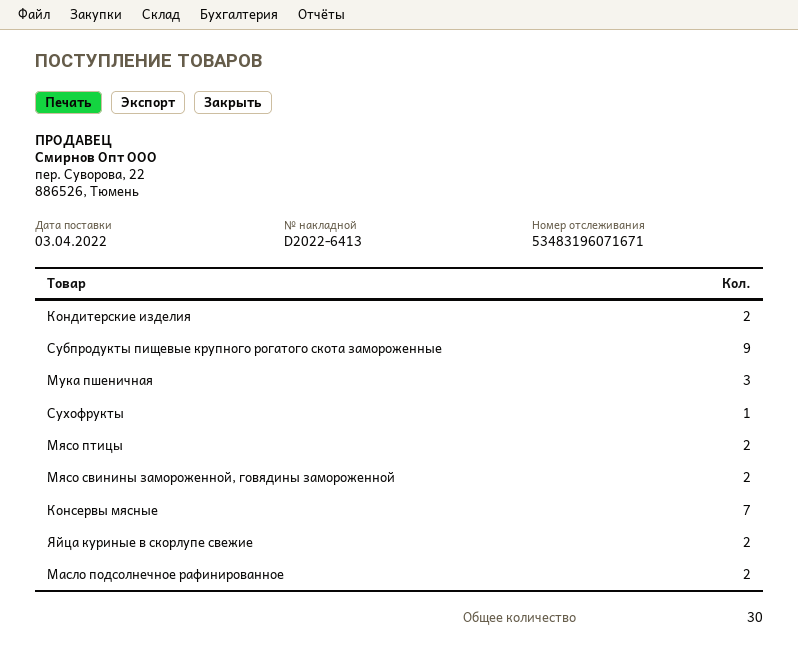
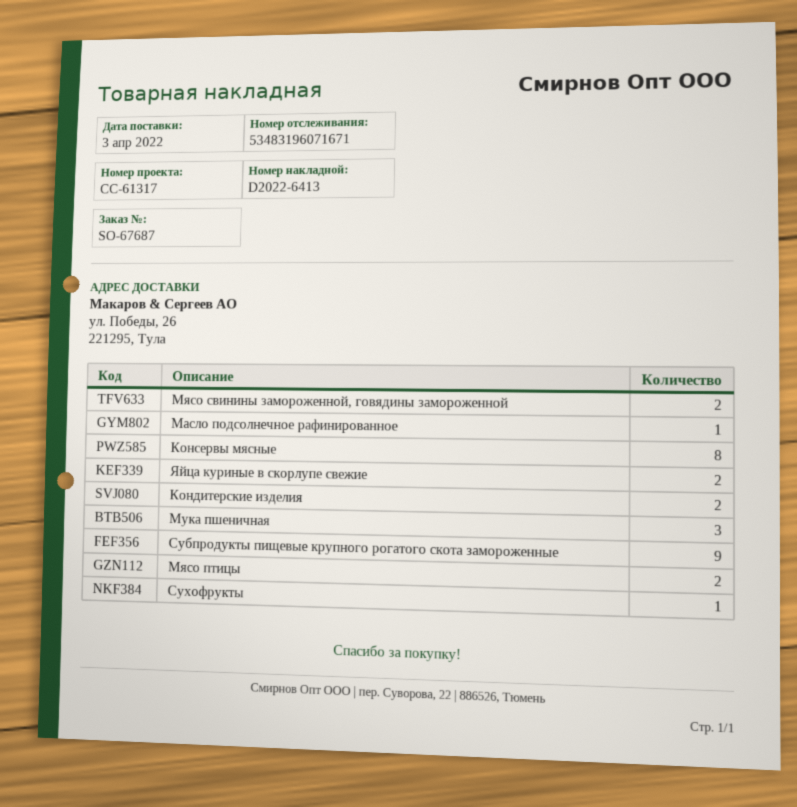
Консервы мясные: 7 -> 8
Масло подсолнечное рафинированное: 2 -> 1

